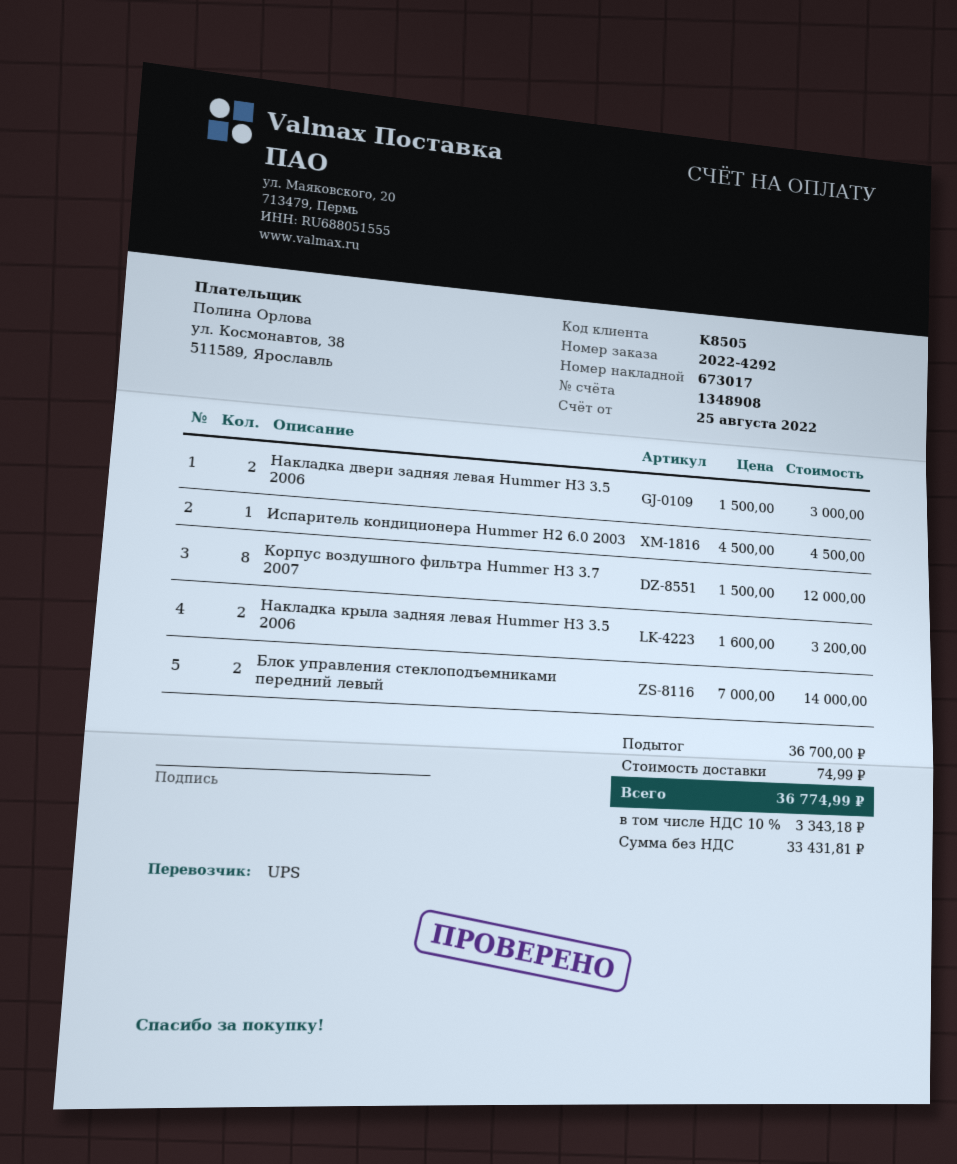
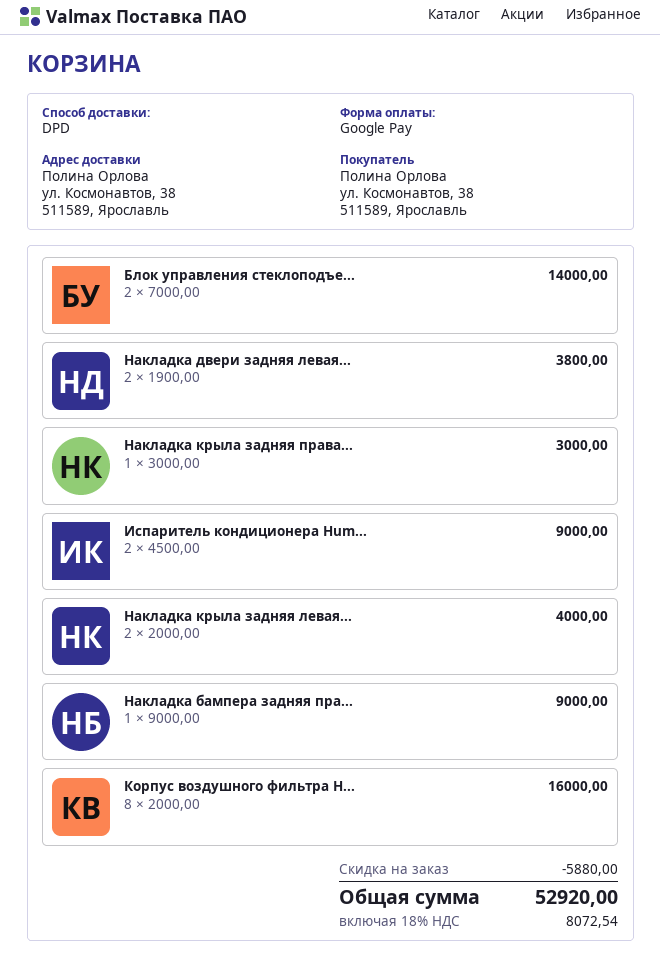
shipping method: UPS -> DPD
Накладка двери задняя левая Hummer H3 3.5 2006: 2 x 1500.00 = 3000.00 -> 2 x 1900.00 = 3800.00
Испаритель кондиционера Hummer H2 6.0 2003: 1 x 4500.00 = 4500.00 -> 2 x 4500.00 = 9000.00
Корпус воздушного фильтра Hummer H3 3.7 2007: 8 x 1500.00 = 12000.00 -> 8 x 2000.00 = 16000.00
Накладка крыла задняя левая Hummer H3 3.5 2006: 2 x 1600.00 = 3200.00 -> 2 x 2000.00 = 4000.00
Накладка крыла задняя права...: none -> 1 x 3000.00 = 3000.00
Накладка бампера задняя пра...: none -> 1 x 9000.00 = 9000.00
discount: none -> 5880.00
shipping: 74.99 -> none
tax: 10% = 3343.18 -> 18% = 8072.54
total: 36774.99 -> 52920.00

